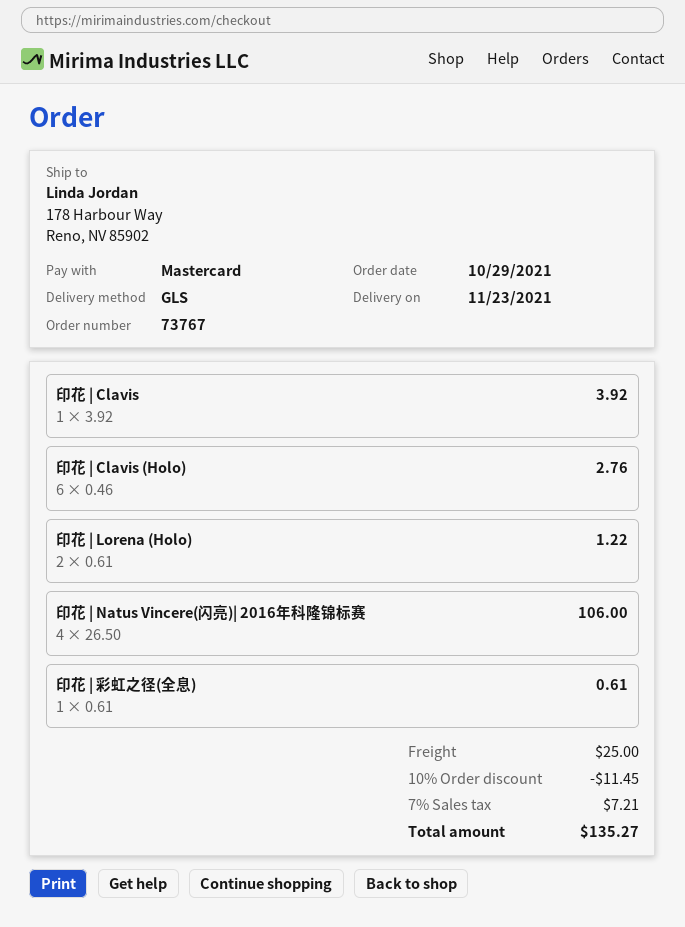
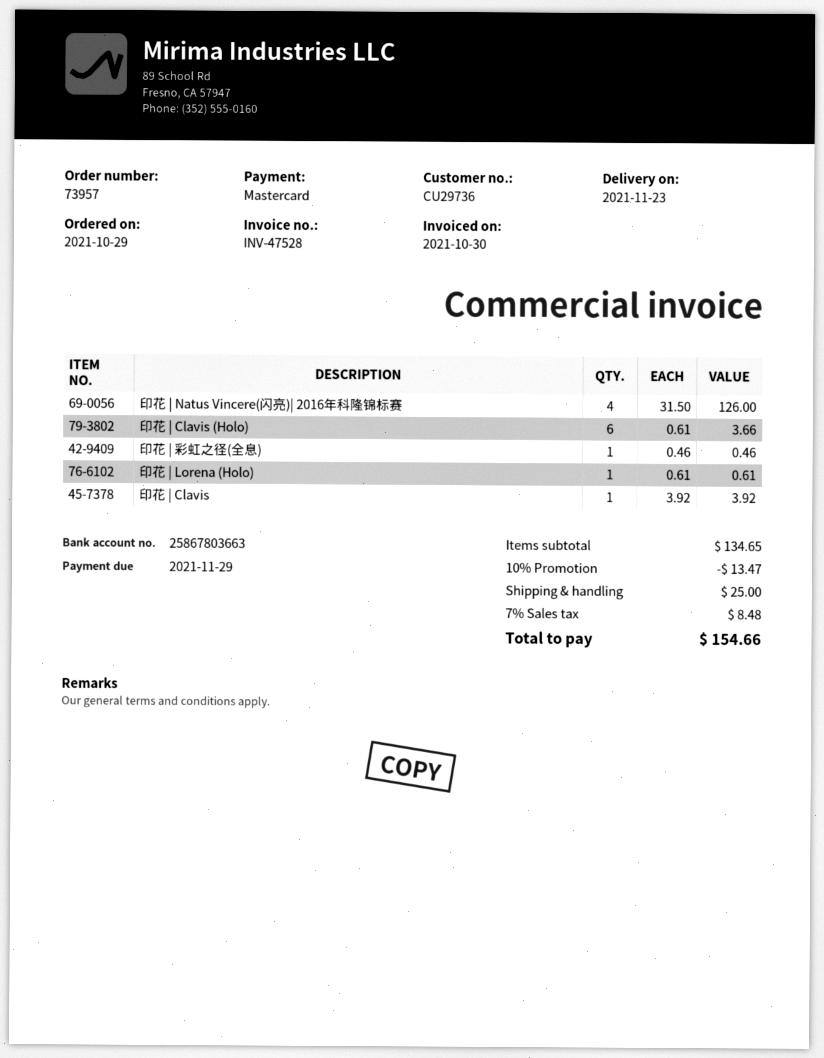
order number: 73767 -> 73957
印花 | Clavis (Holo): 6 x 0.46 = 2.76 -> 6 x 0.61 = 3.66
印花 | Lorena (Holo): 2 x 0.61 = 1.22 -> 1 x 0.61 = 0.61
印花 | Natus Vincere(闪亮)| 2016年科隆锦标赛: 4 x 26.50 = 106.00 -> 4 x 31.50 = 126.00
印花 | 彩虹之径(全息): 1 x 0.61 = 0.61 -> 1 x 0.46 = 0.46
discount: 10% = 11.45 -> 10% = 13.47
tax: 7% = 7.21 -> 7% = 8.48
total: 135.27 -> 154.66

